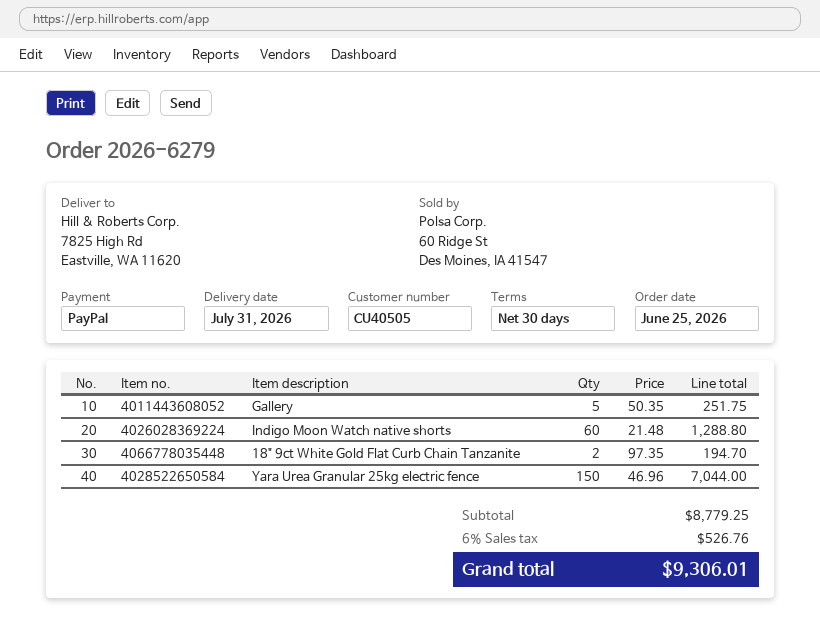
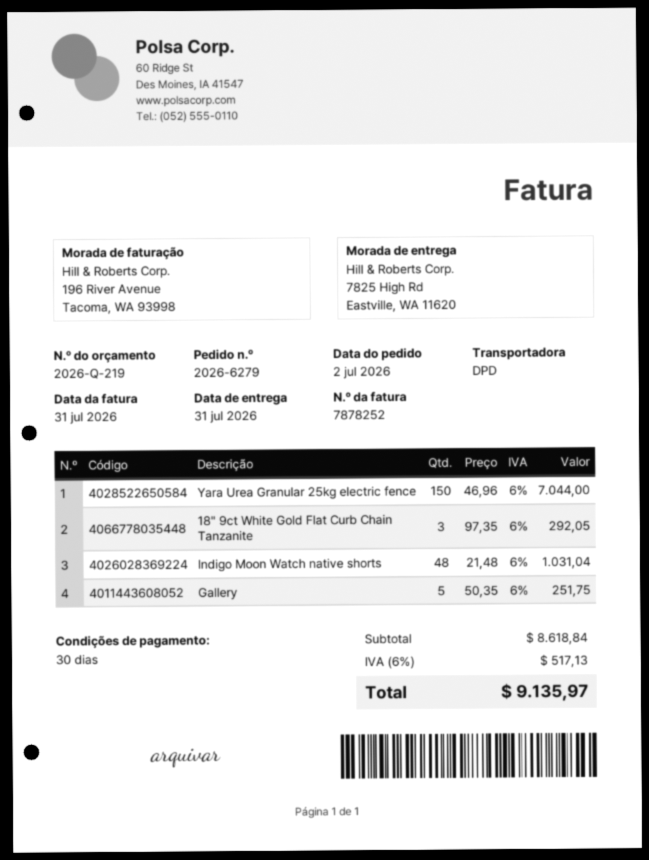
order date: 2026-06-25 -> 2026-07-02
Indigo Moon Watch native shorts: 60 x 21.48 = 1288.80 -> 48 x 21.48 = 1031.04
18" 9ct White Gold Flat Curb Chain Tanzanite: 2 x 97.35 = 194.70 -> 3 x 97.35 = 292.05
subtotal: 8779.25 -> 8618.84
tax: 6% = 526.76 -> 6% = 517.13
total: 9306.01 -> 9135.97

